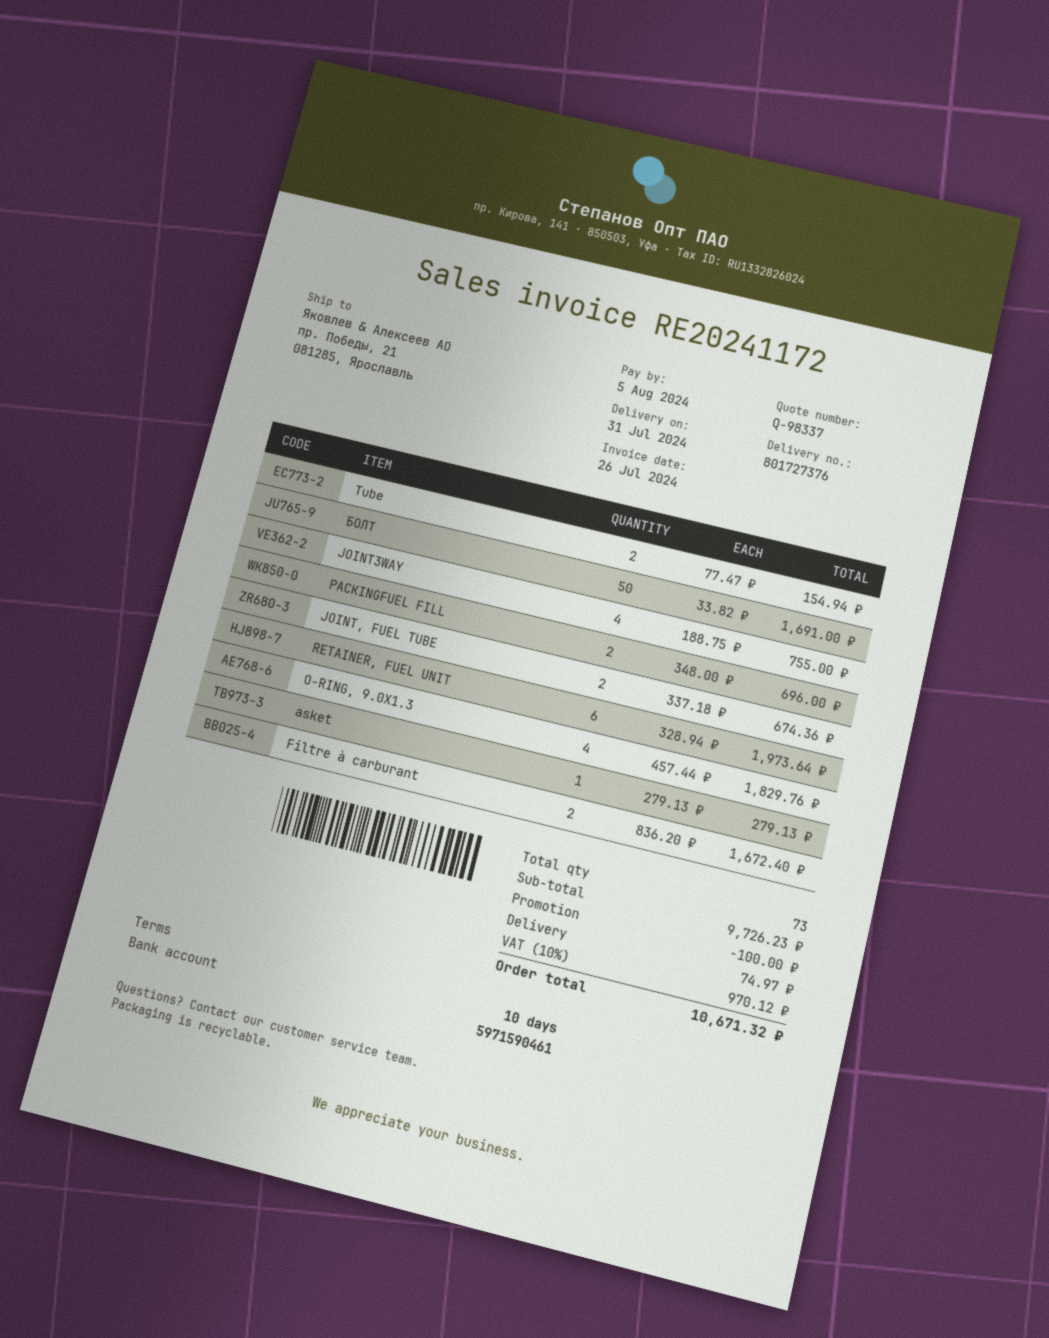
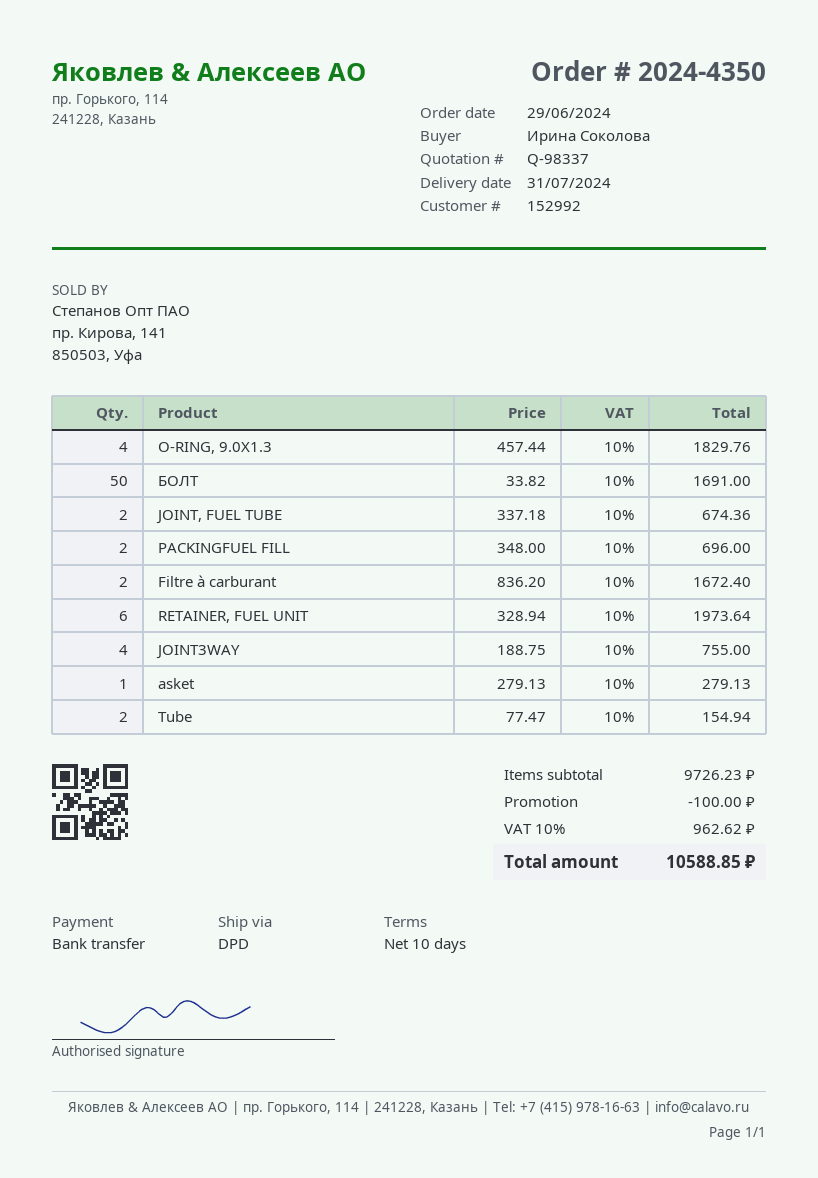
shipping: 74.97 -> none
tax: 10% = 970.12 -> 10% = 962.62
total: 10671.32 -> 10588.85

